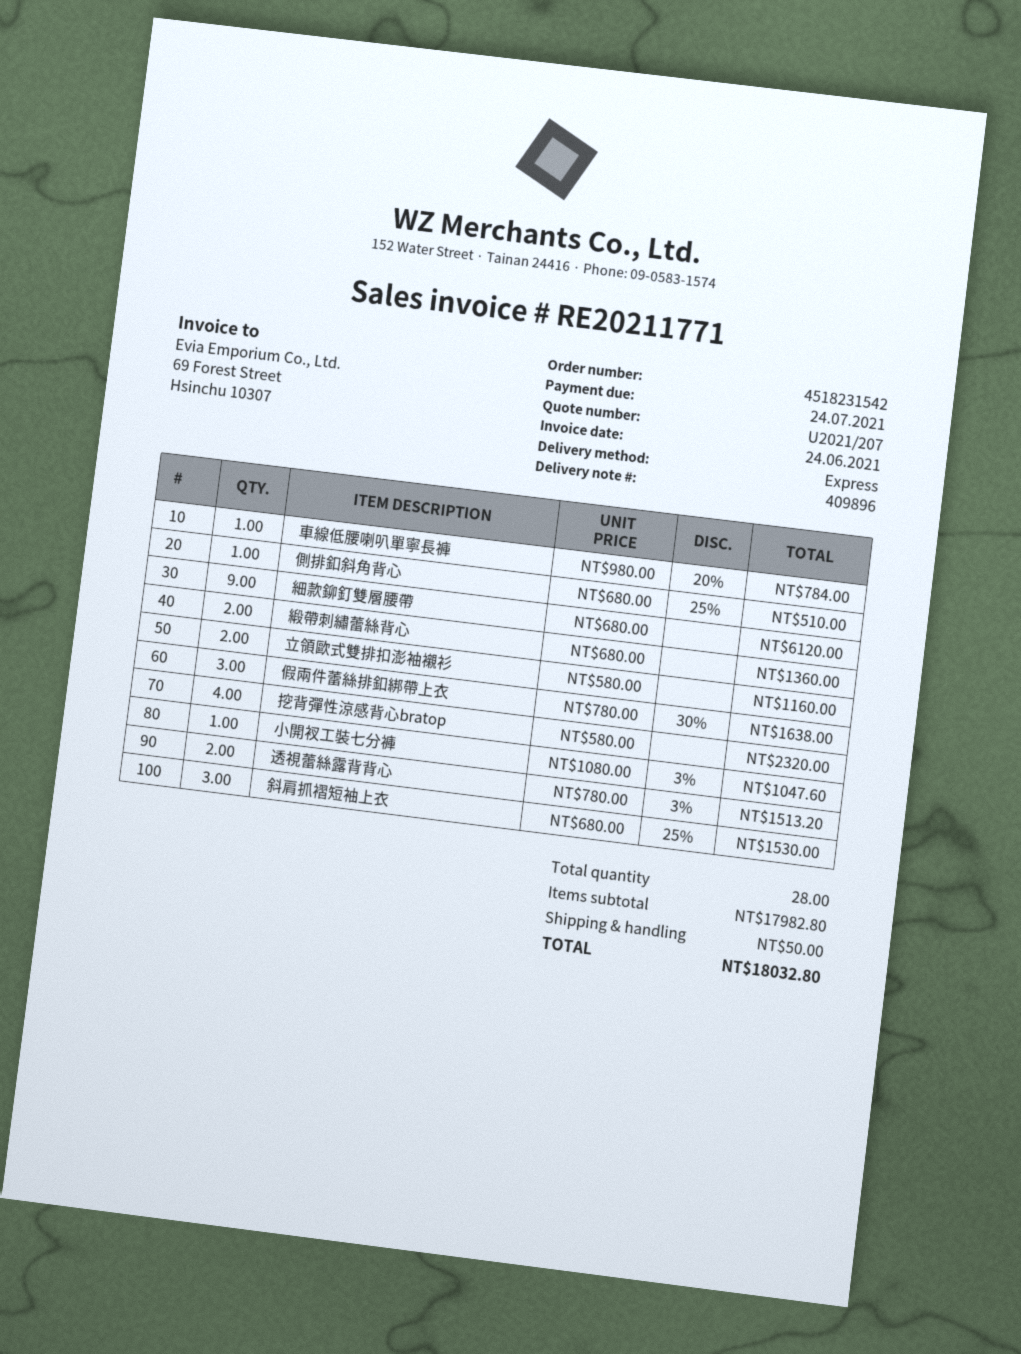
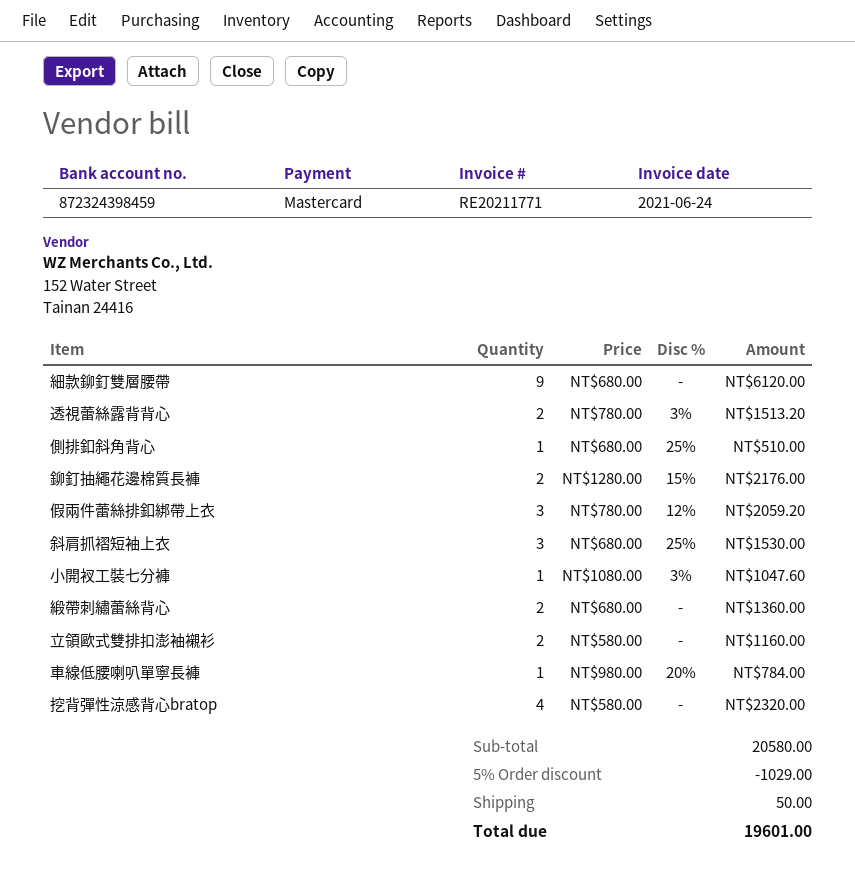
假兩件蕾絲排釦綁帶上衣: 3 x 780.00 - 30% = 1638.00 -> 3 x 780.00 - 12% = 2059.20
鉚釘抽繩花邊棉質長褲: none -> 2 x 1280.00 - 15% = 2176.00
subtotal: 17982.80 -> 20580.00
discount: none -> 5% = 1029.00
total: 18032.80 -> 19601.00

